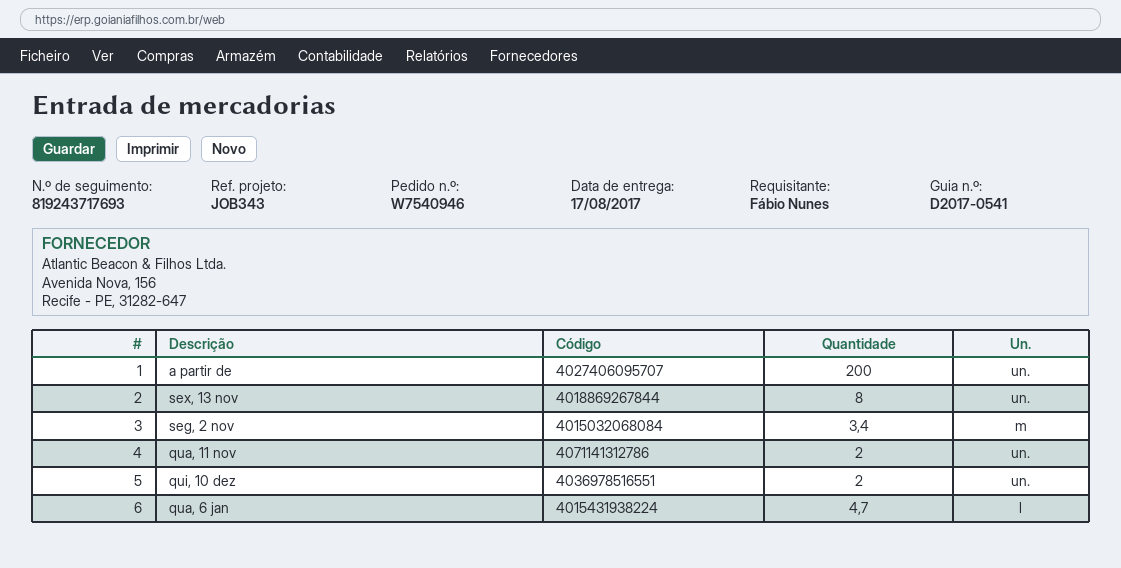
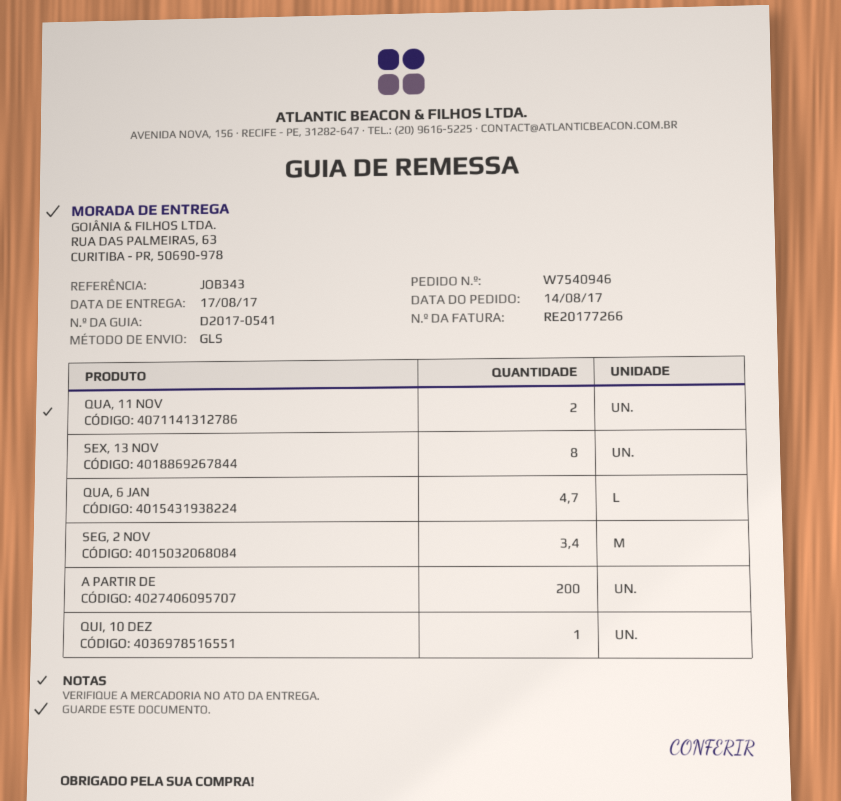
qui, 10 dez: 2 -> 1

